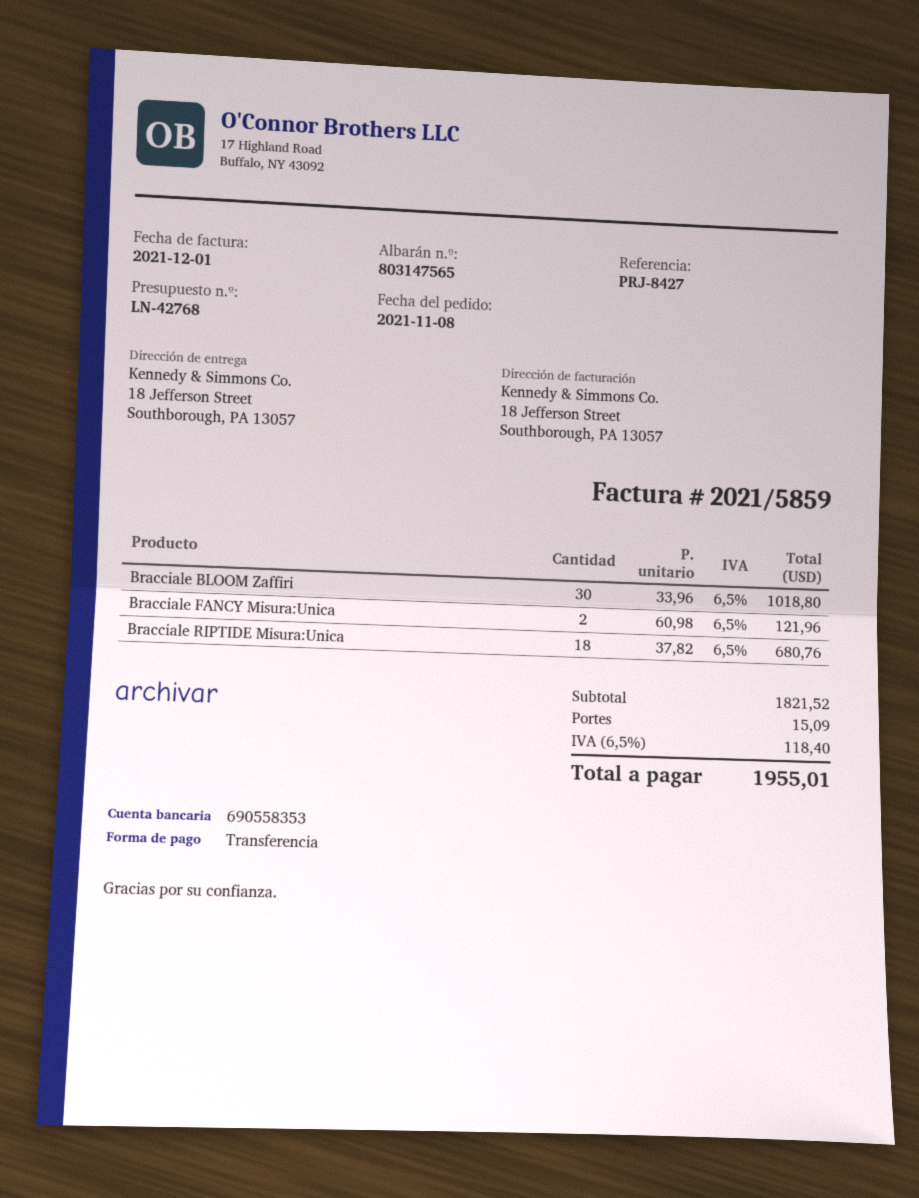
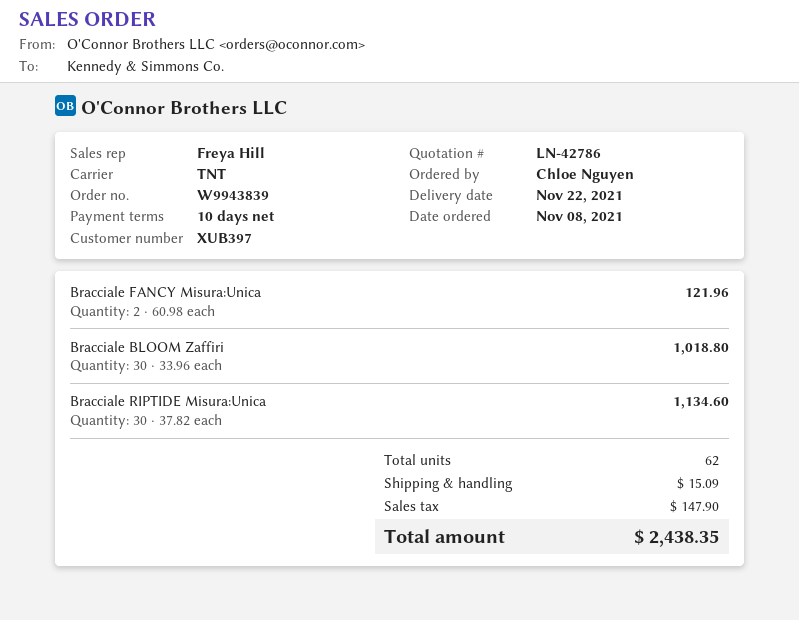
quote number: LN-42768 -> LN-42786
Bracciale RIPTIDE Misura:Unica: 18 x 37.82 = 680.76 -> 30 x 37.82 = 1134.60
tax: 118.40 -> 147.90
total: 1955.01 -> 2438.35

